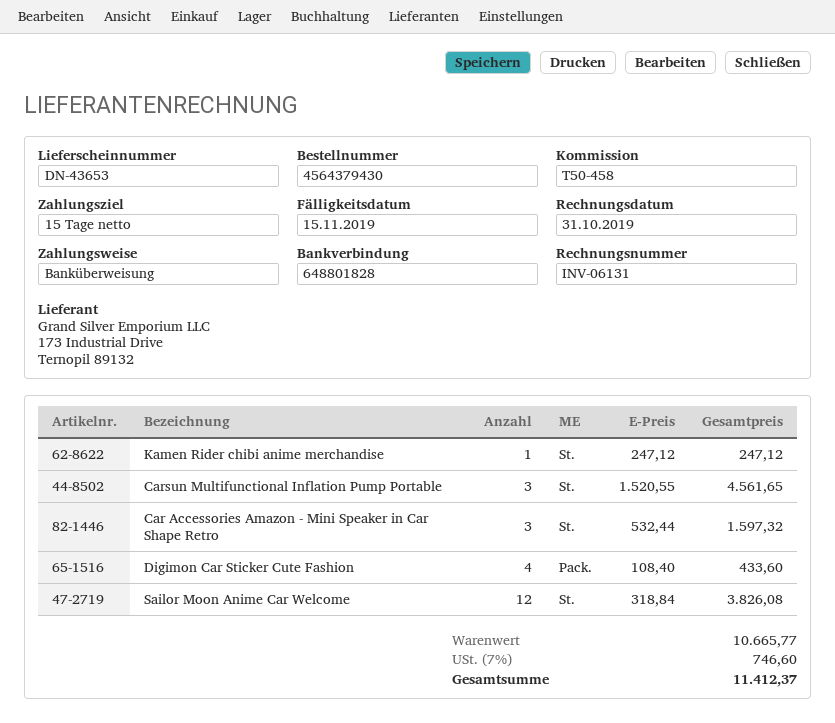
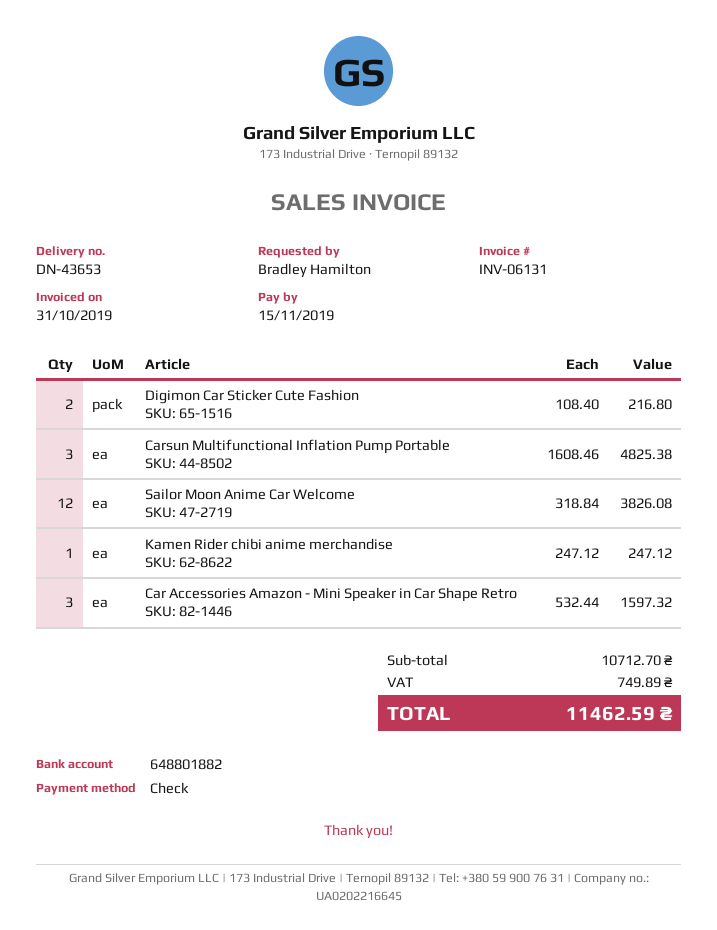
payment method: bank transfer -> cheque
bank account: 648801828 -> 648801882
Carsun Multifunctional Inflation Pump Portable: 3 x 1520.55 = 4561.65 -> 3 x 1608.46 = 4825.38
Digimon Car Sticker Cute Fashion: 4 x 108.40 = 433.60 -> 2 x 108.40 = 216.80
subtotal: 10665.77 -> 10712.70
tax: 746.60 -> 749.89
total: 11412.37 -> 11462.59

